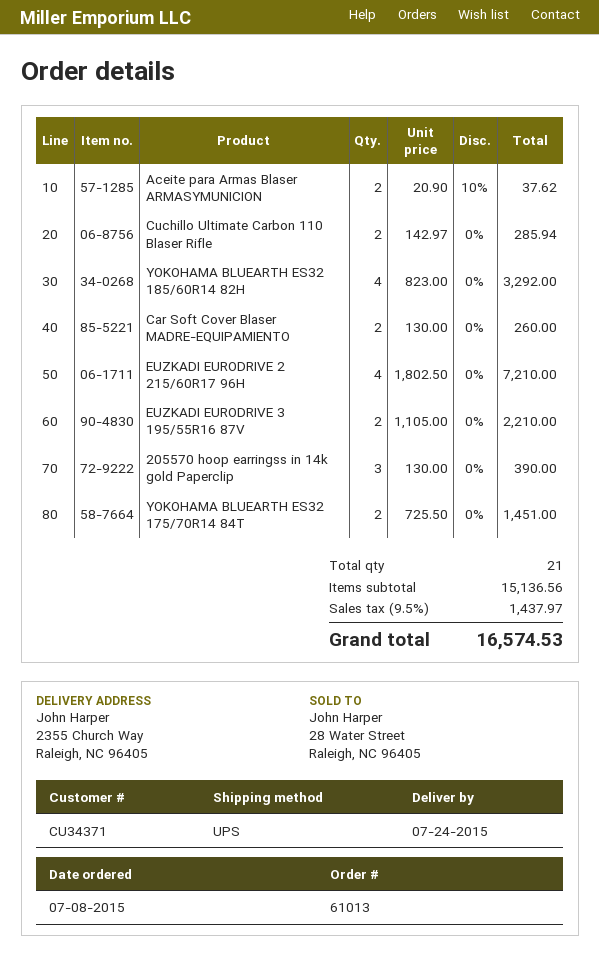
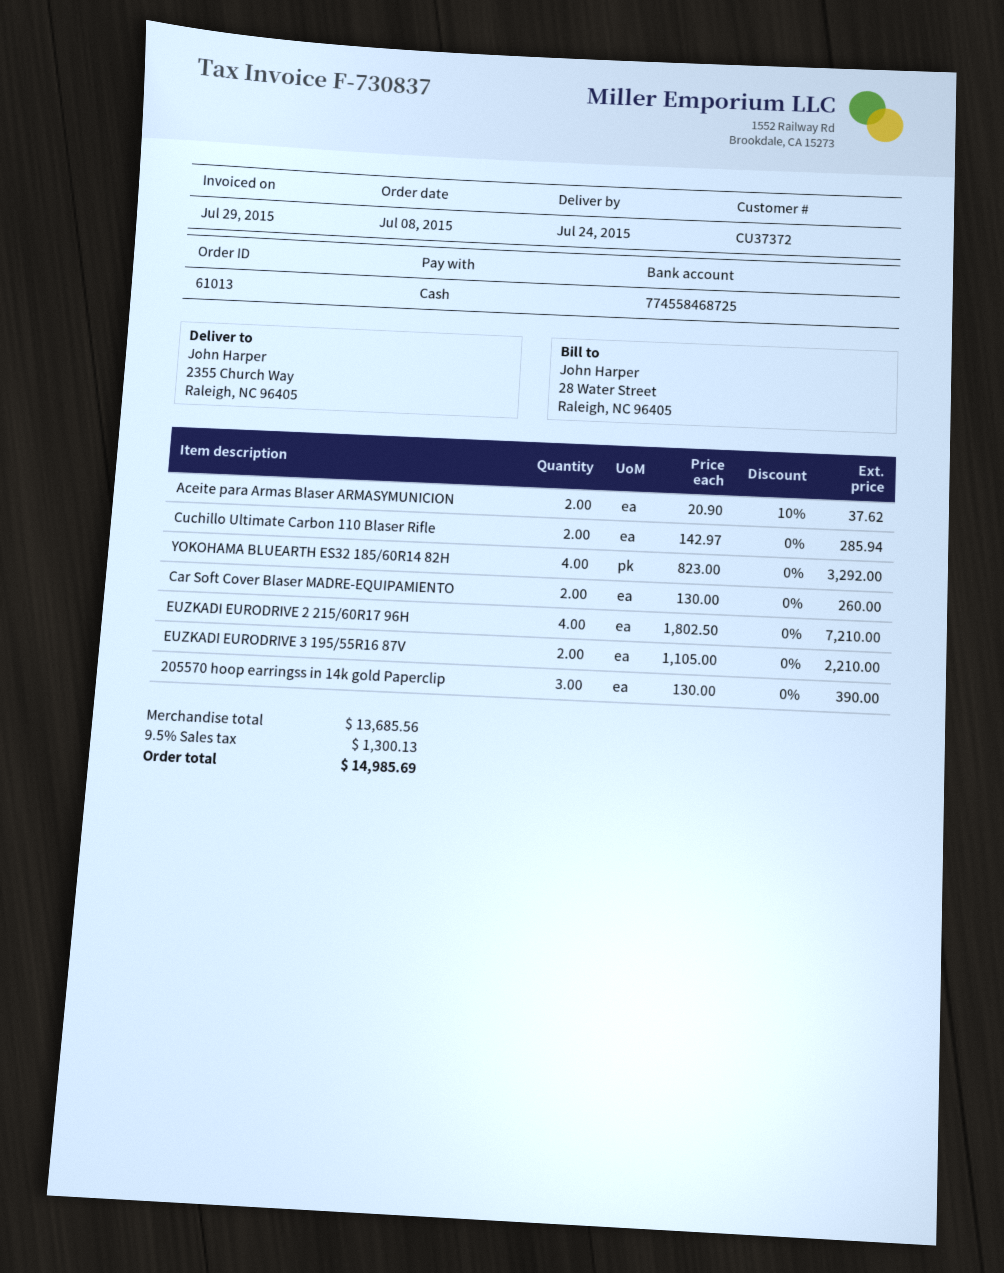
customer number: CU34371 -> CU37372
YOKOHAMA BLUEARTH ES32 175/70R14 84T: 2 x 725.50 = 1451.00 -> none
subtotal: 15136.56 -> 13685.56
tax: 9.5% = 1437.97 -> 9.5% = 1300.13
total: 16574.53 -> 14985.69

